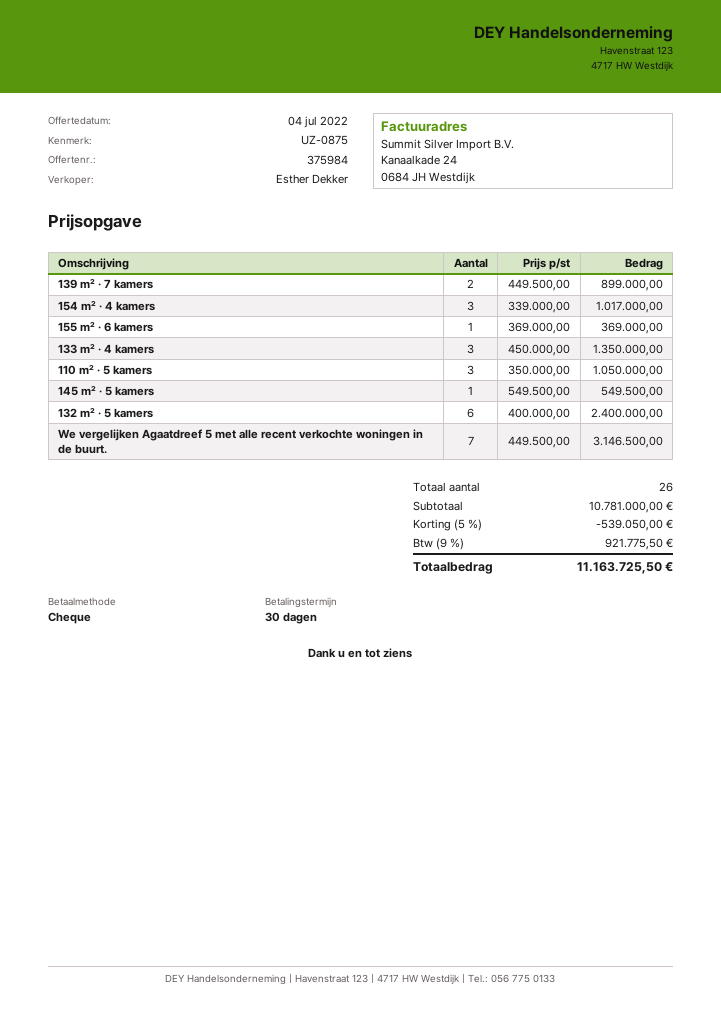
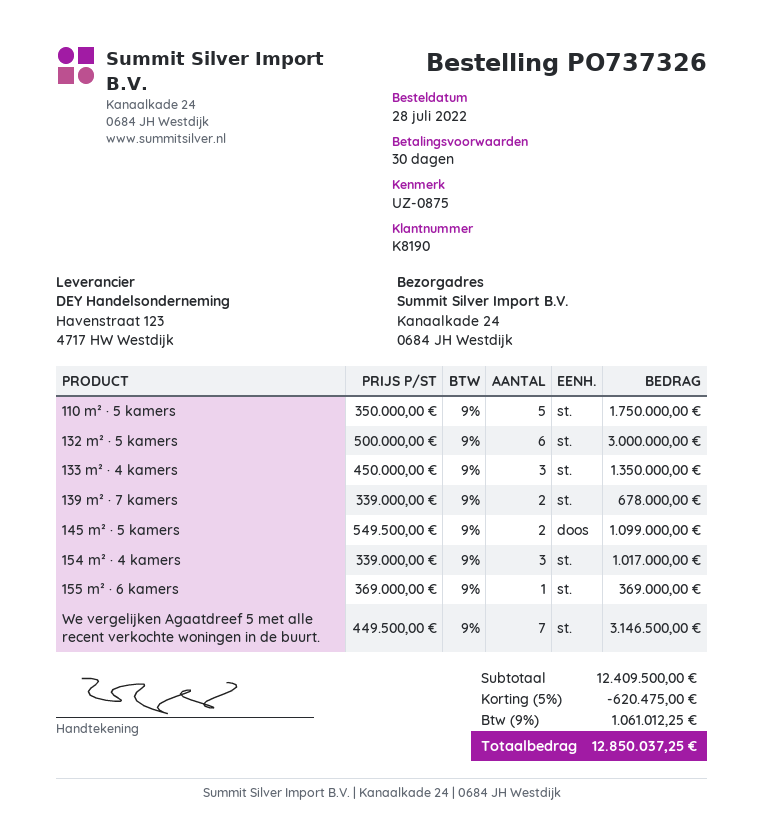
139 m² · 7 kamers: 2 x 449500.00 = 899000.00 -> 2 x 339000.00 = 678000.00
110 m² · 5 kamers: 3 x 350000.00 = 1050000.00 -> 5 x 350000.00 = 1750000.00
145 m² · 5 kamers: 1 x 549500.00 = 549500.00 -> 2 x 549500.00 = 1099000.00
132 m² · 5 kamers: 6 x 400000.00 = 2400000.00 -> 6 x 500000.00 = 3000000.00
subtotal: 10781000.00 -> 12409500.00
discount: 5% = 539050.00 -> 5% = 620475.00
tax: 9% = 921775.50 -> 9% = 1061012.25
total: 11163725.50 -> 12850037.25

